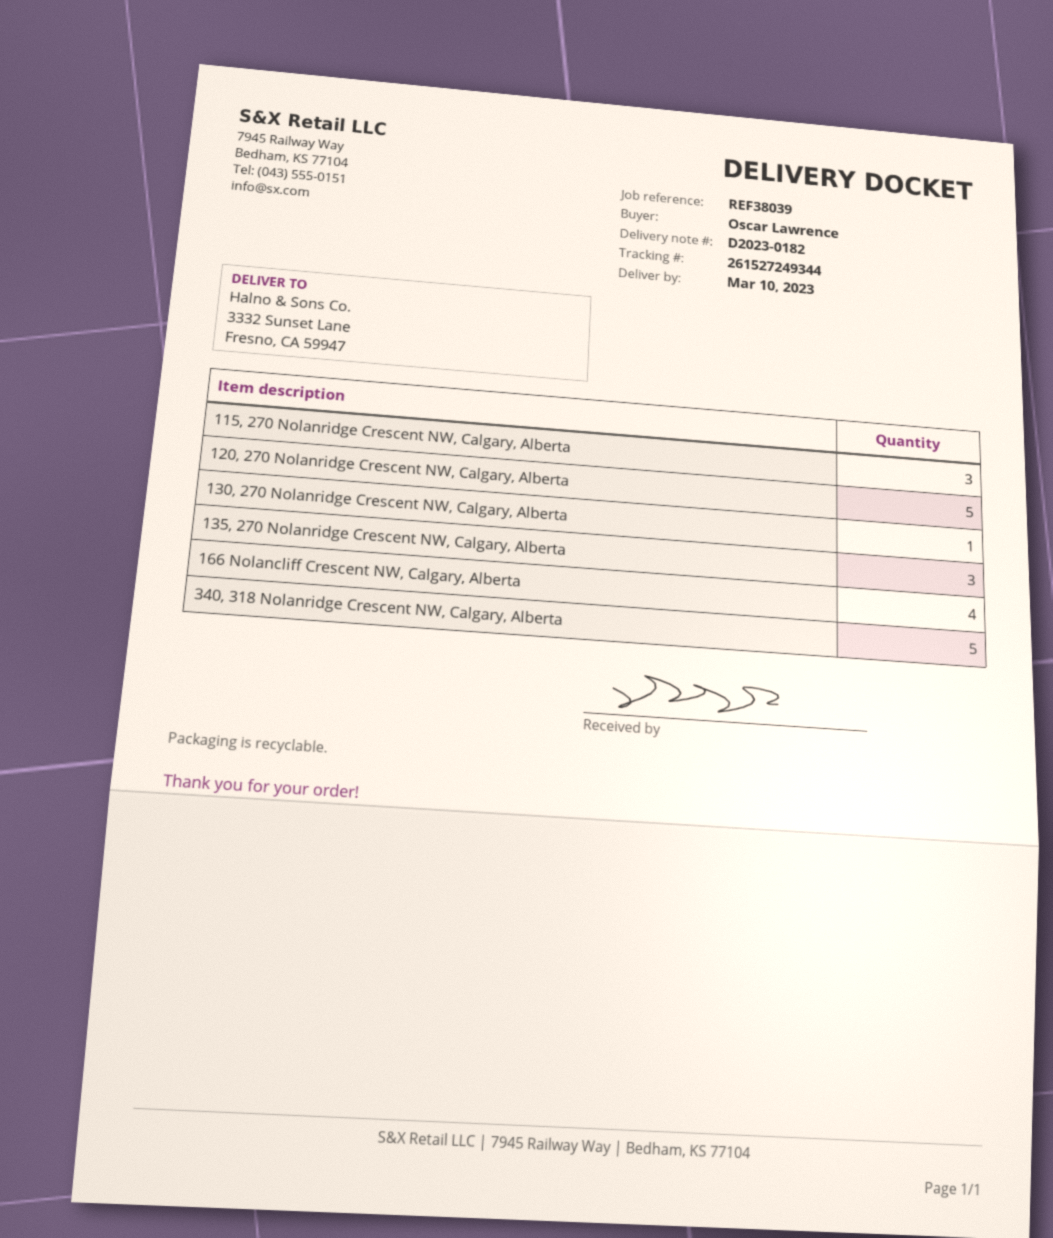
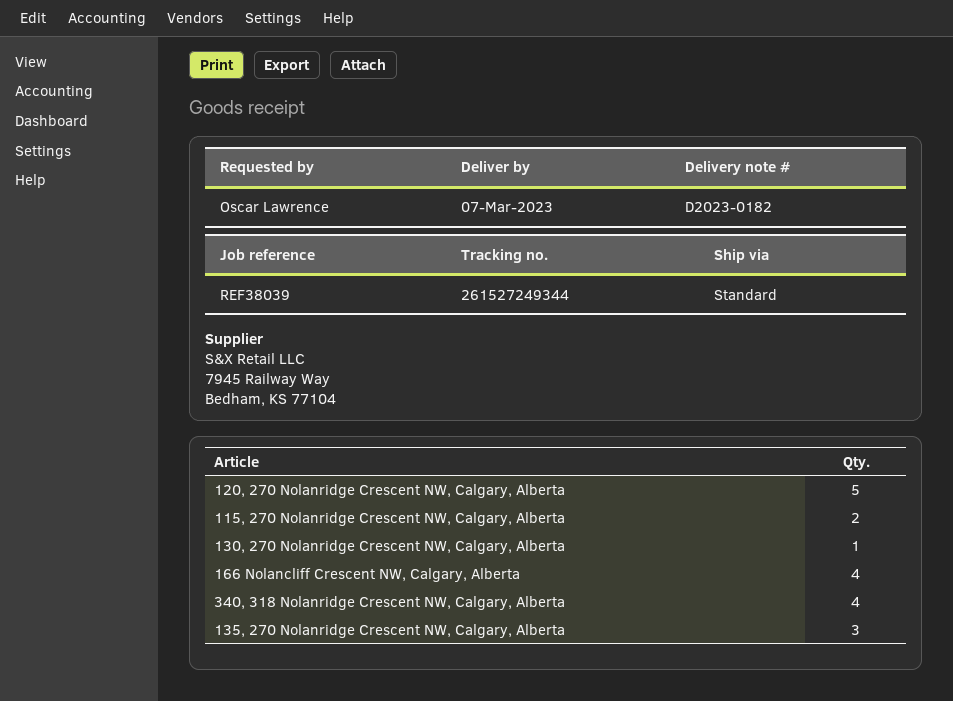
delivery date: 2023-03-10 -> 2023-03-07
115, 270 Nolanridge Crescent NW, Calgary, Alberta: 3 -> 2
340, 318 Nolanridge Crescent NW, Calgary, Alberta: 5 -> 4

